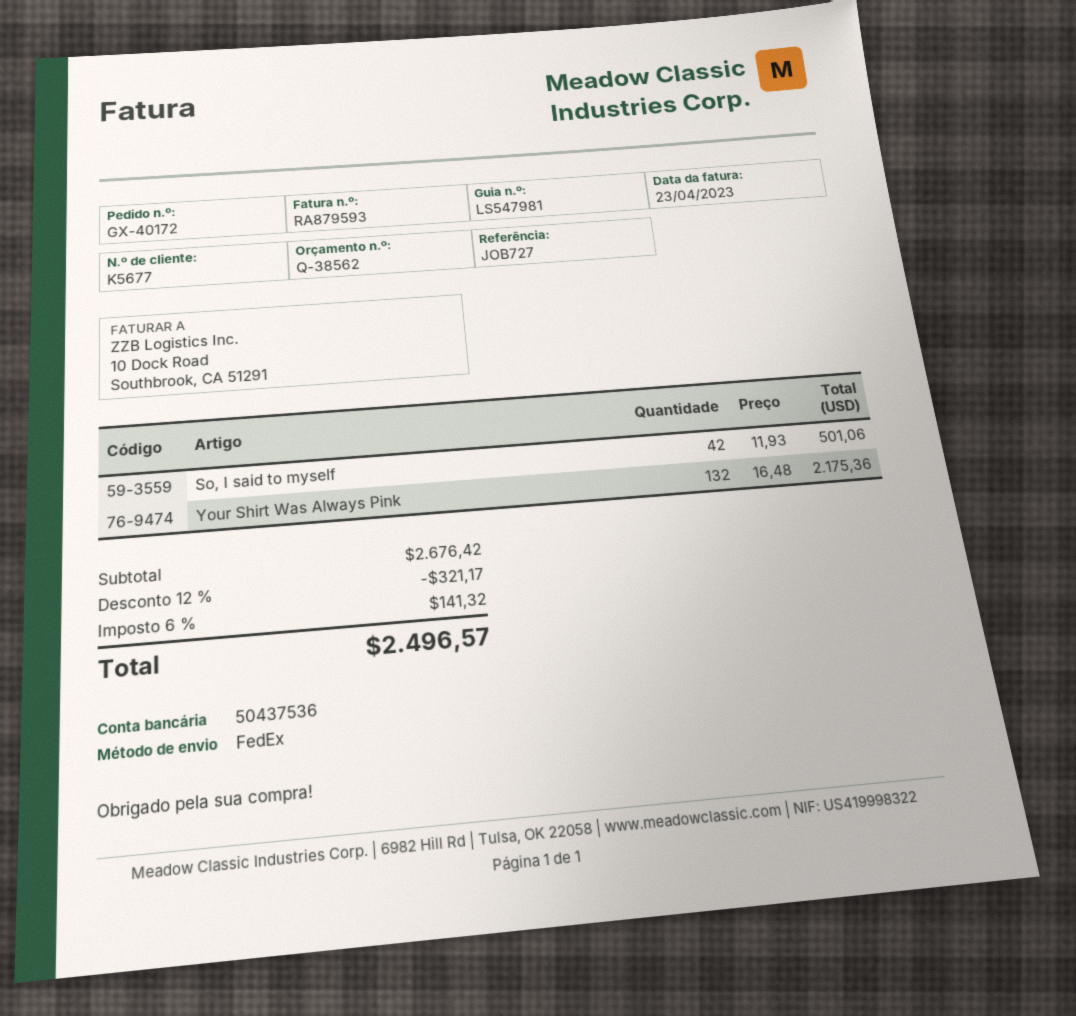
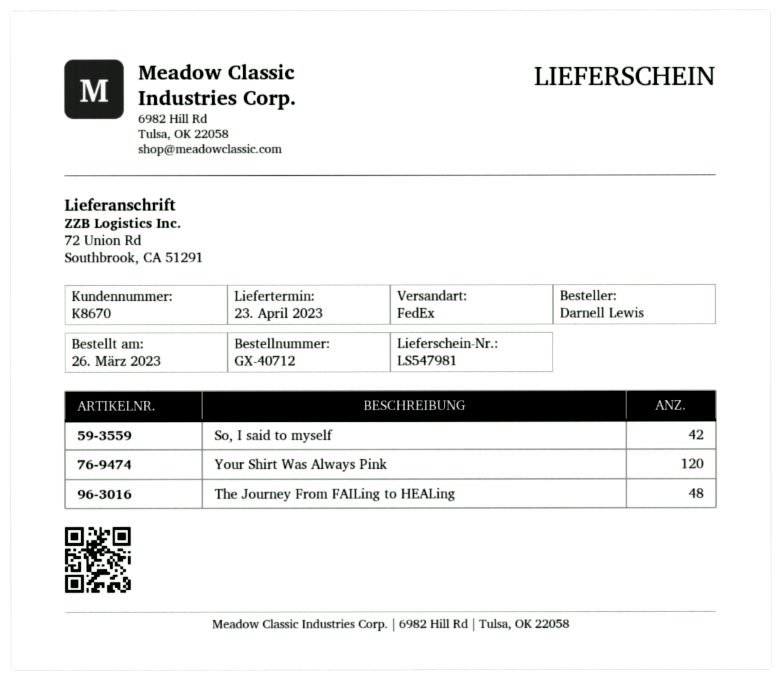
order number: GX-40172 -> GX-40712
customer number: K5677 -> K8670
Your Shirt Was Always Pink: 132 -> 120
The Journey From FAILing to HEALing: none -> 48

